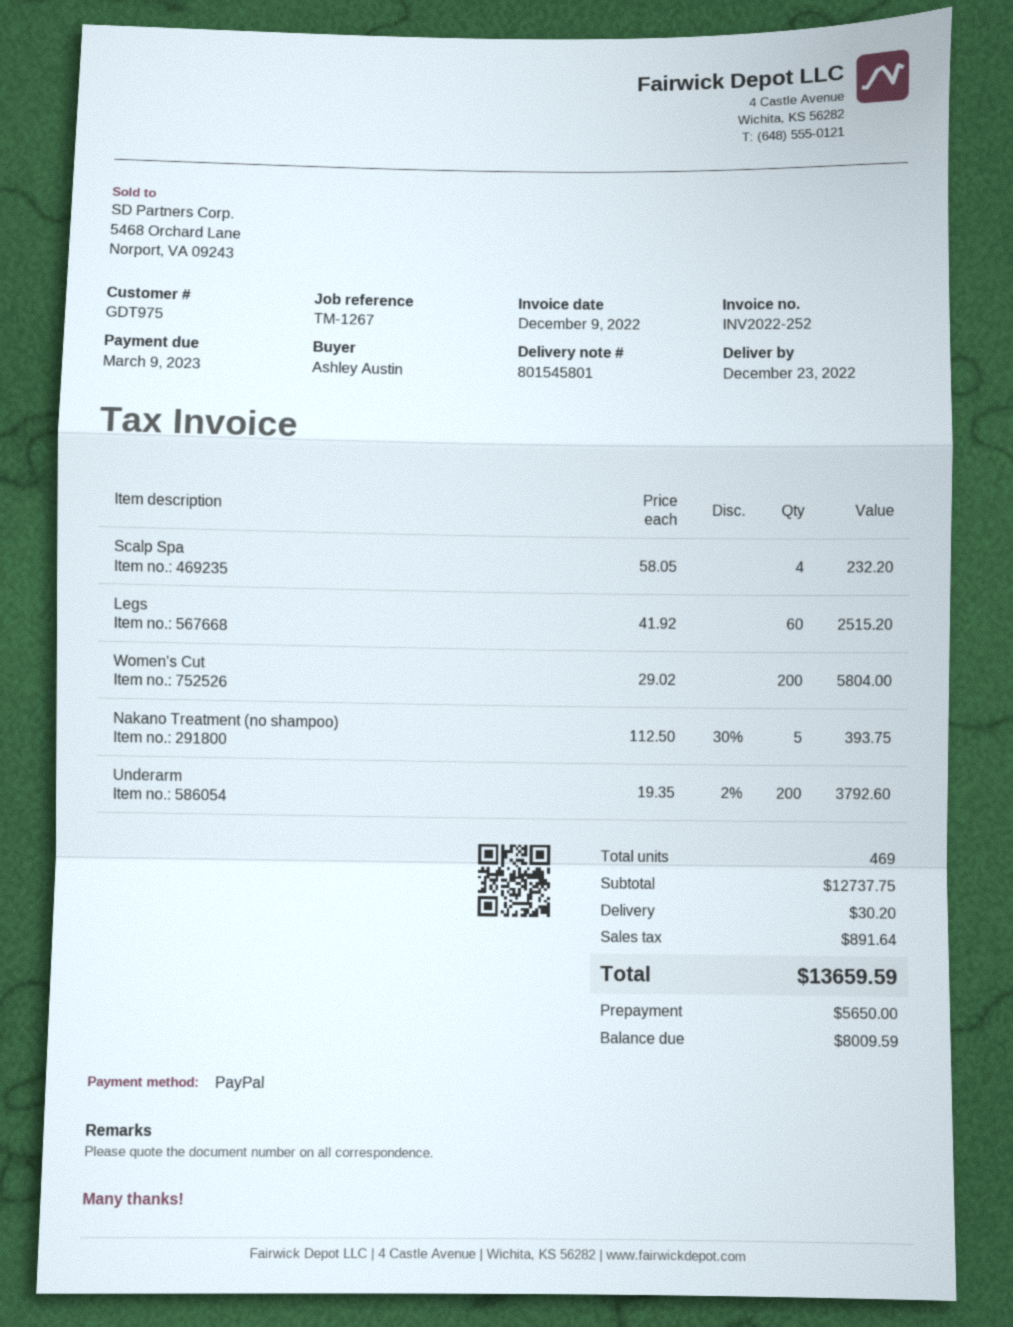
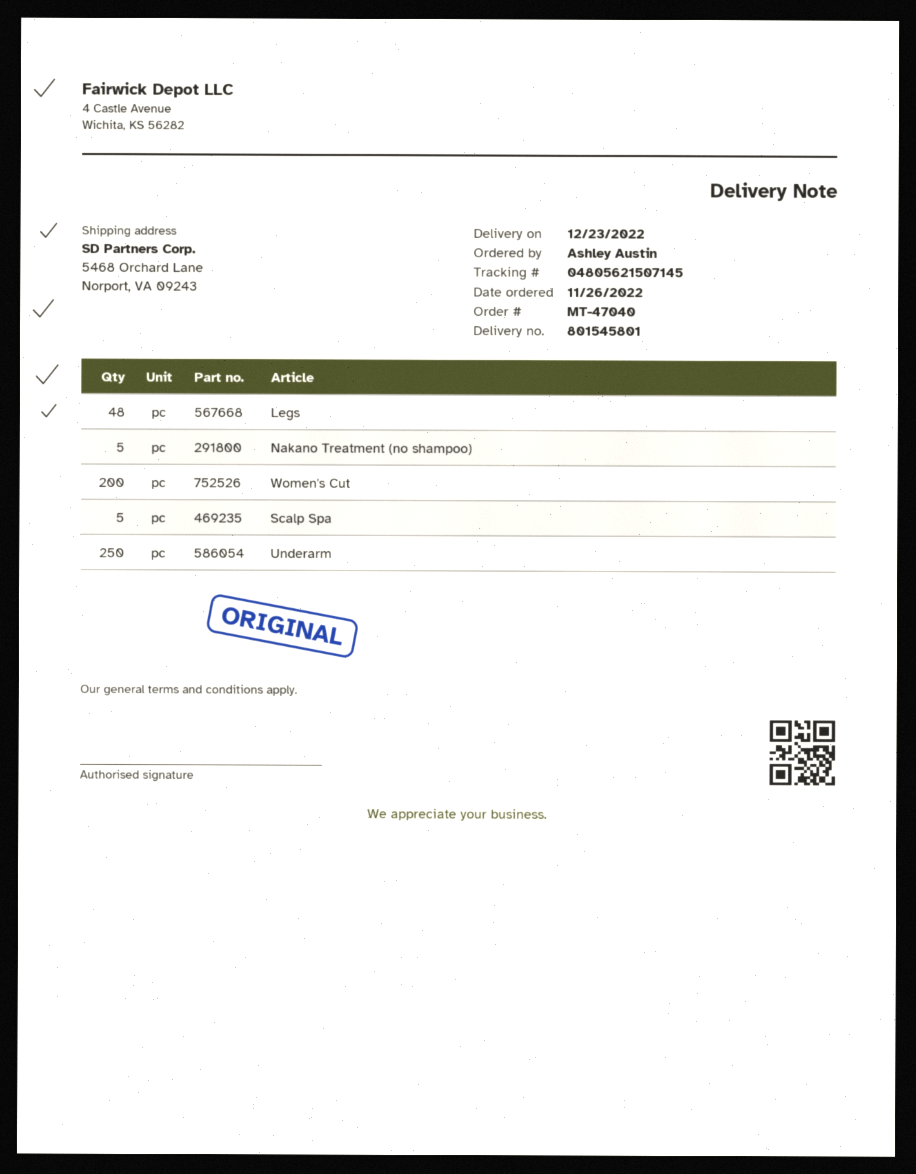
Scalp Spa: 4 -> 5
Legs: 60 -> 48
Underarm: 200 -> 250

